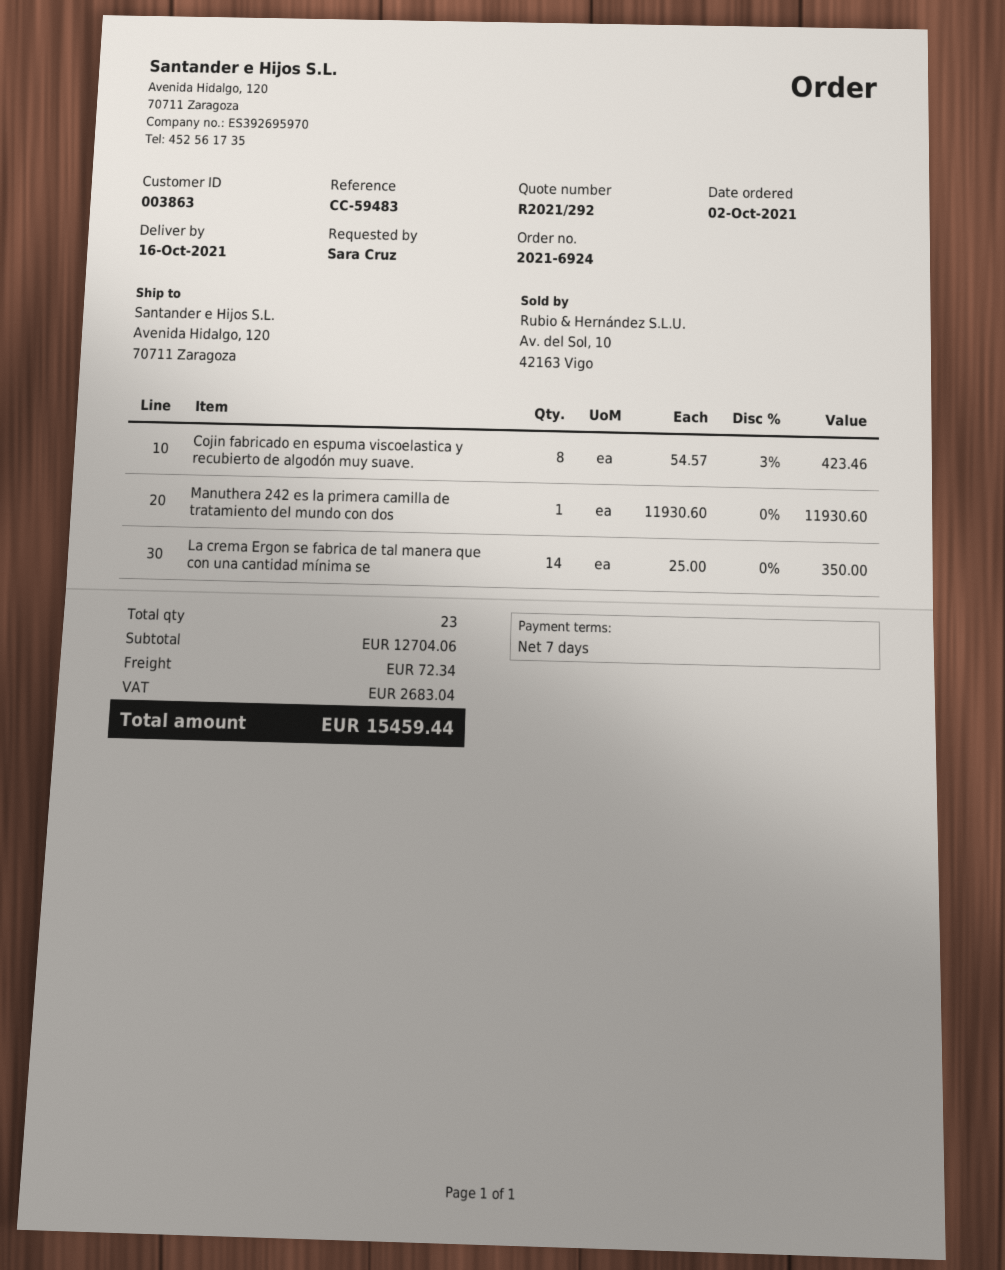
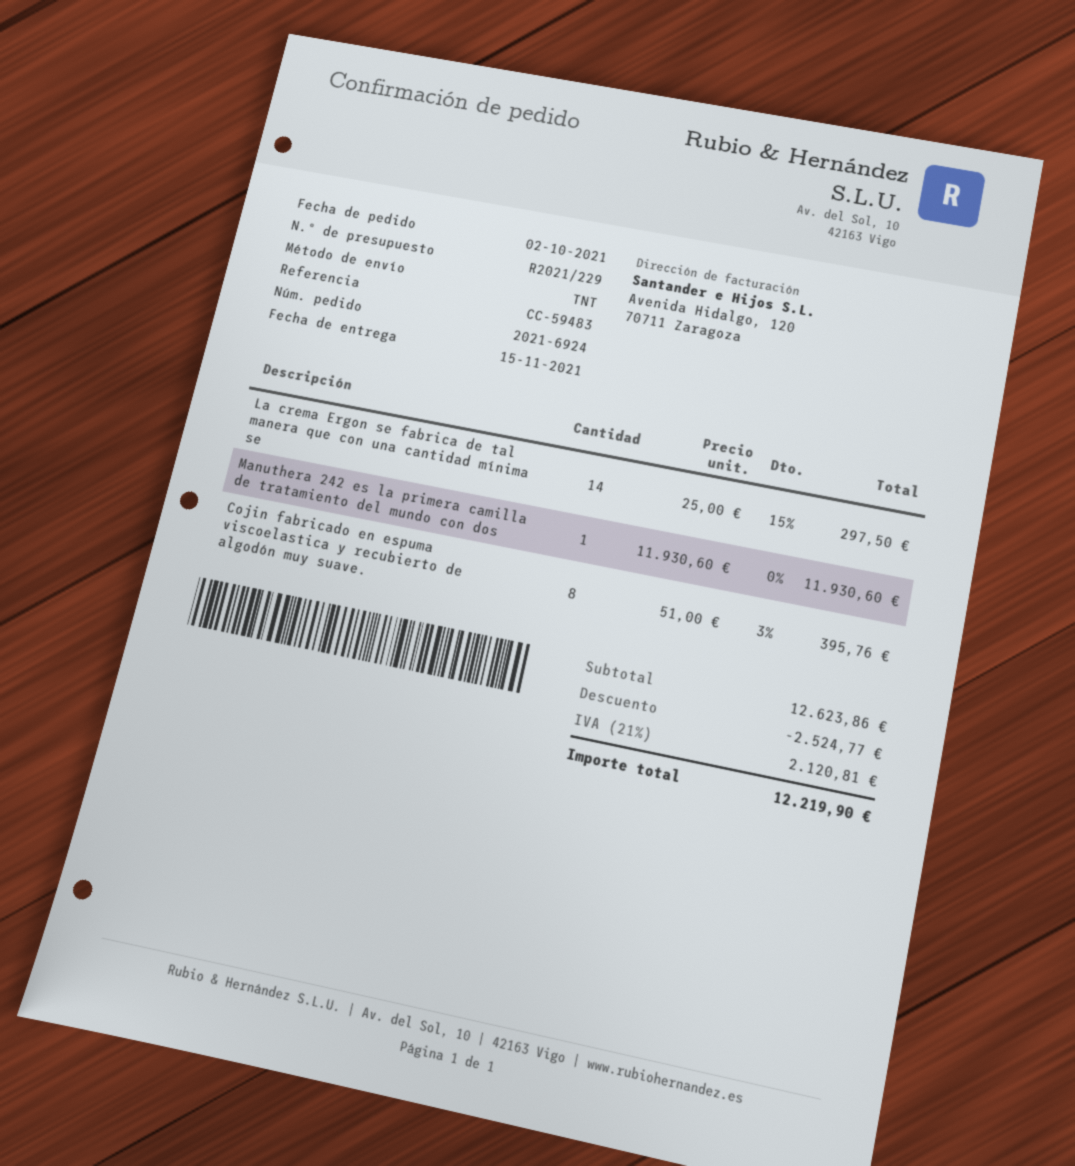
quote number: R2021/292 -> R2021/229
delivery date: 2021-10-16 -> 2021-11-15
Cojin fabricado en espuma viscoelastica y recubierto de algodón muy suave.: 8 x 54.57 - 3% = 423.46 -> 8 x 51.00 - 3% = 395.76
La crema Ergon se fabrica de tal manera que con una cantidad mínima se: 14 x 25.00 = 350.00 -> 14 x 25.00 - 15% = 297.50
subtotal: 12704.06 -> 12623.86
discount: none -> 2524.77
shipping: 72.34 -> none
tax: 2683.04 -> 2120.81
total: 15459.44 -> 12219.90

